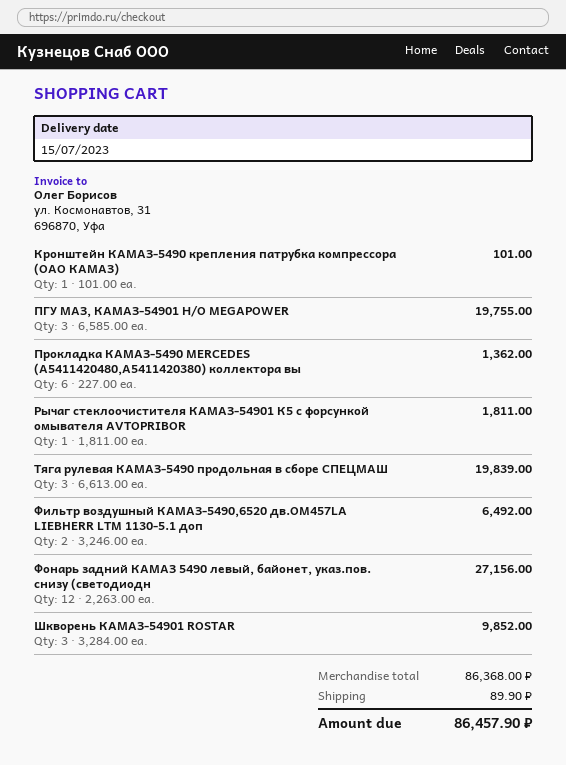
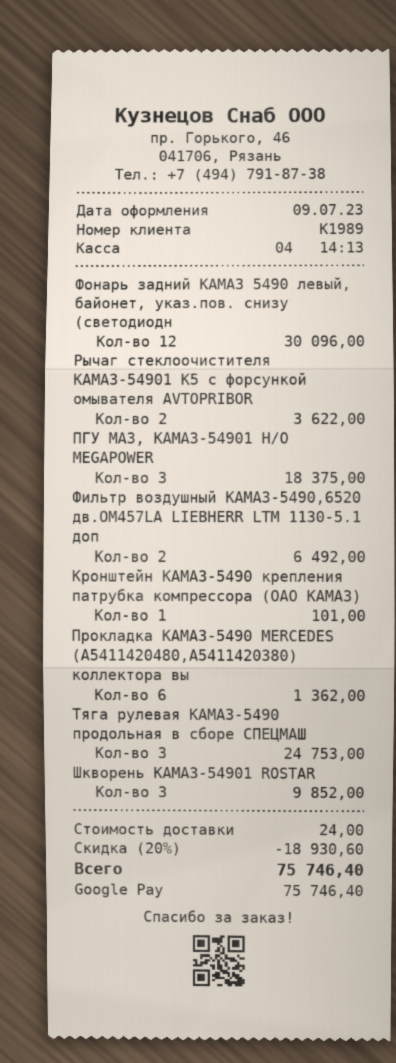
ПГУ МАЗ, КАМАЗ-54901 Н/О MEGAPOWER: 3 for 19755.00 -> 3 for 18375.00
Рычаг стеклоочистителя КАМАЗ-54901 К5 с форсункой омывателя AVTOPRIBOR: 1 for 1811.00 -> 2 for 3622.00
Тяга рулевая КАМАЗ-5490 продольная в сборе СПЕЦМАШ: 3 for 19839.00 -> 3 for 24753.00
Фонарь задний КАМАЗ 5490 левый, байонет, указ.пов. снизу (светодиодн: 12 for 27156.00 -> 12 for 30096.00
discount: none -> 20% = 18930.60
shipping: 89.90 -> 24.00
total: 86457.90 -> 75746.40

